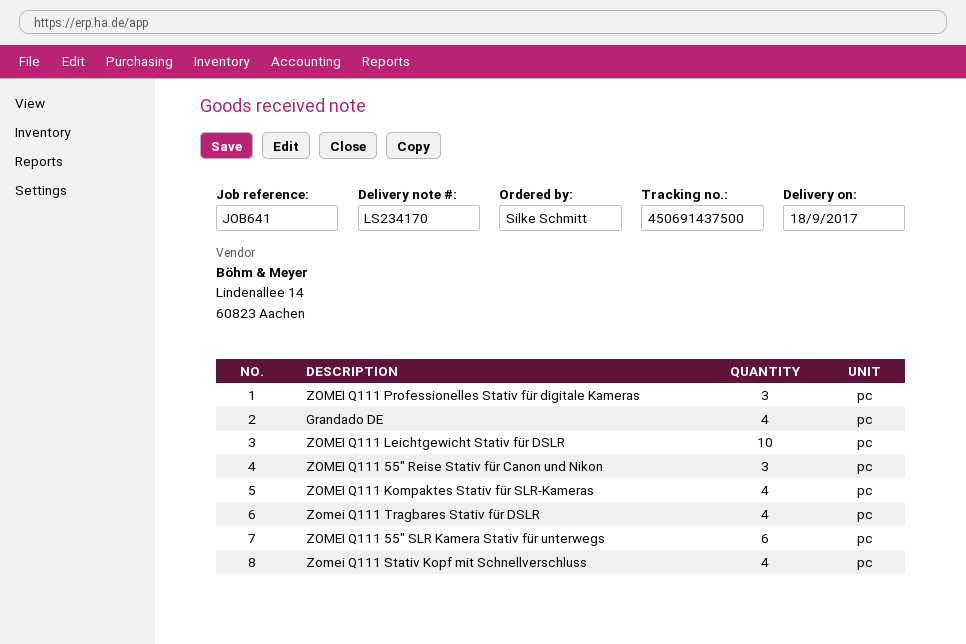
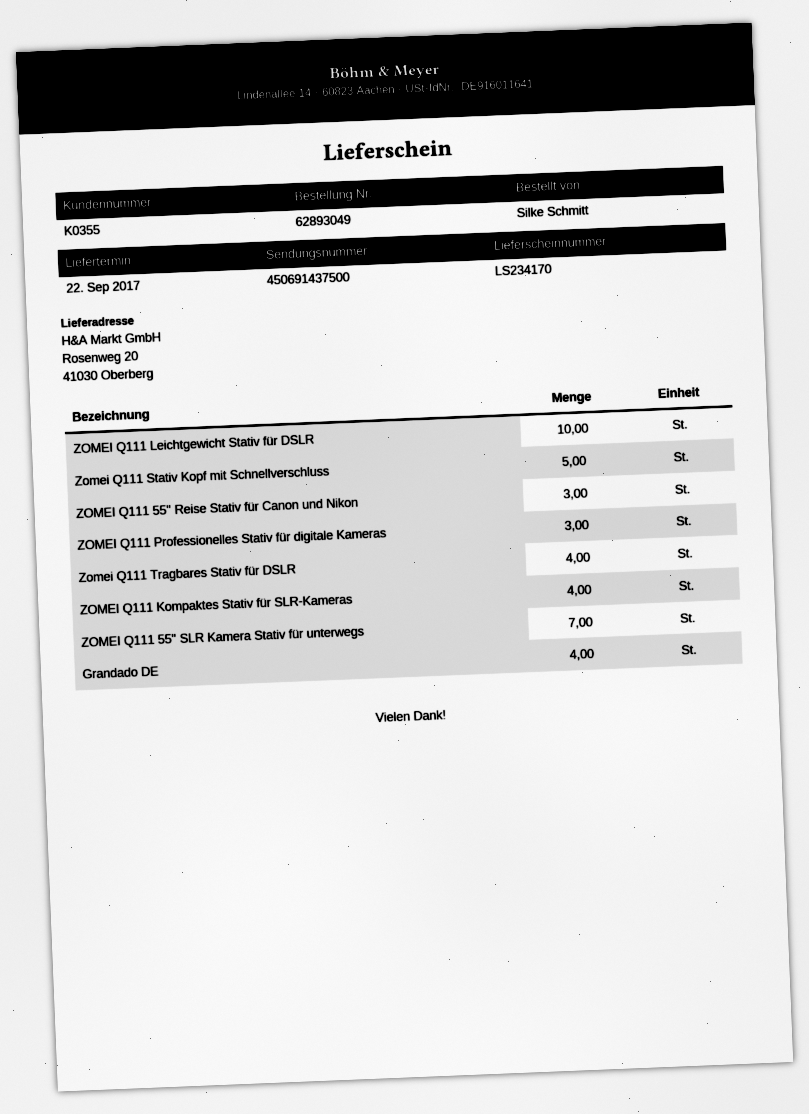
delivery date: 2017-09-18 -> 2017-09-22
ZOMEI Q111 55" SLR Kamera Stativ für unterwegs: 6 -> 7
Zomei Q111 Stativ Kopf mit Schnellverschluss: 4 -> 5

